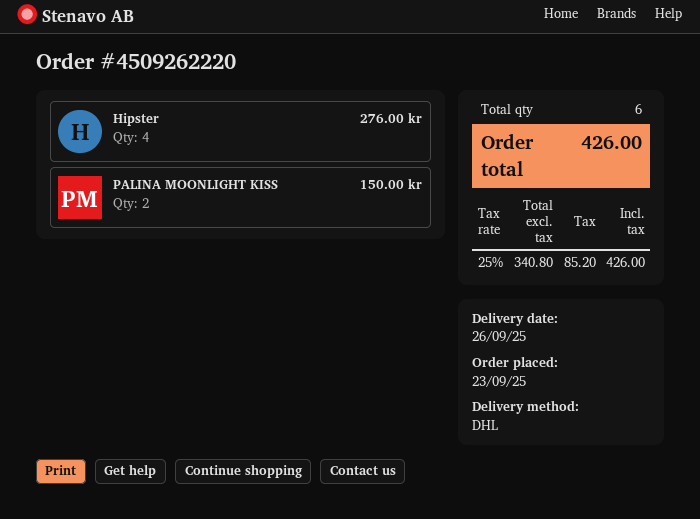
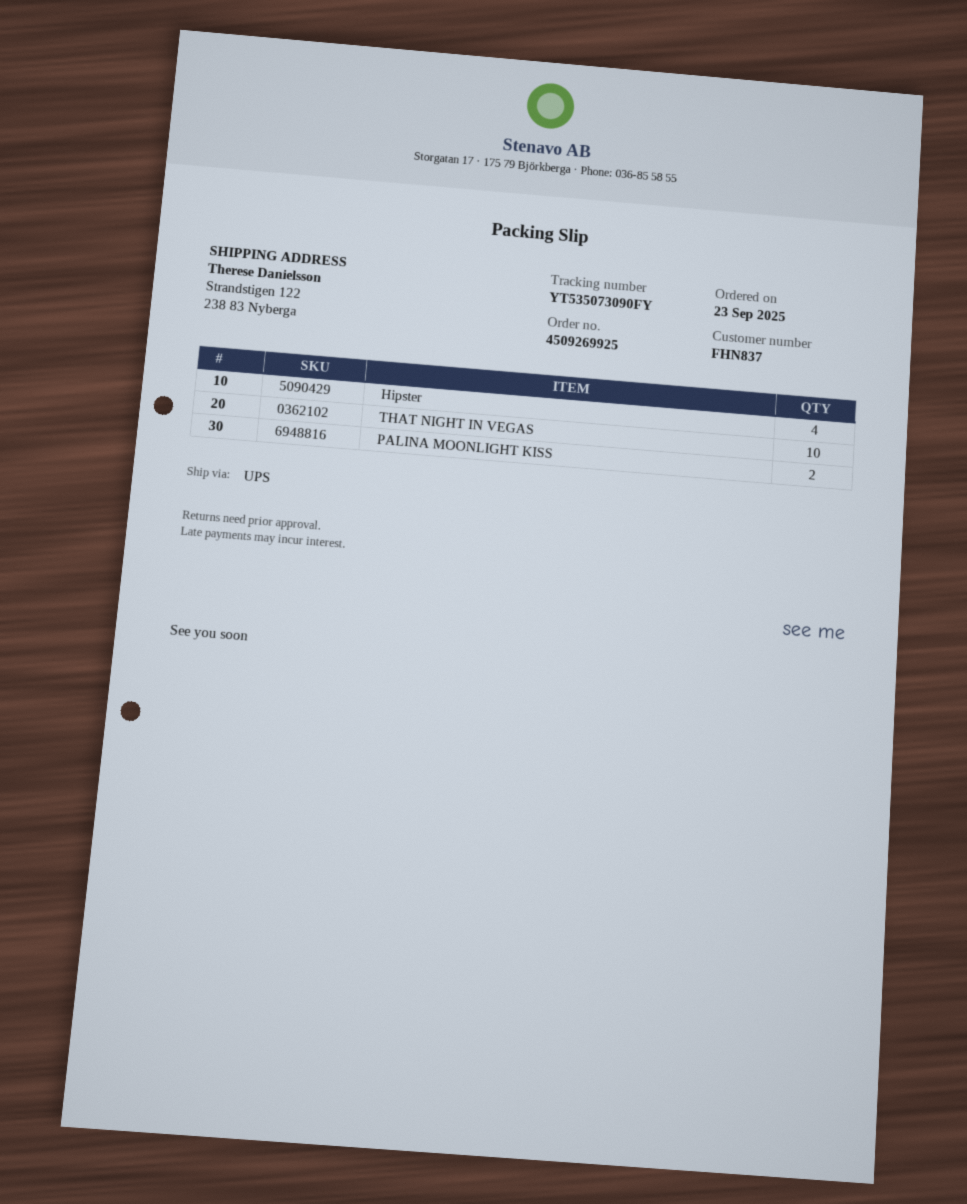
order number: 4509262220 -> 4509269925
shipping method: DHL -> UPS
THAT NIGHT IN VEGAS: none -> 10

